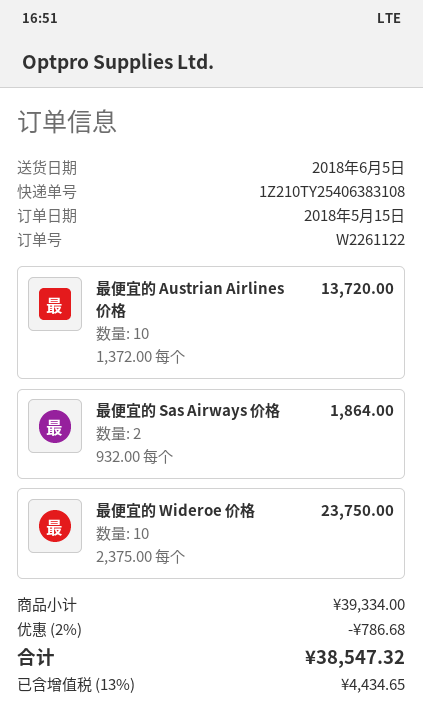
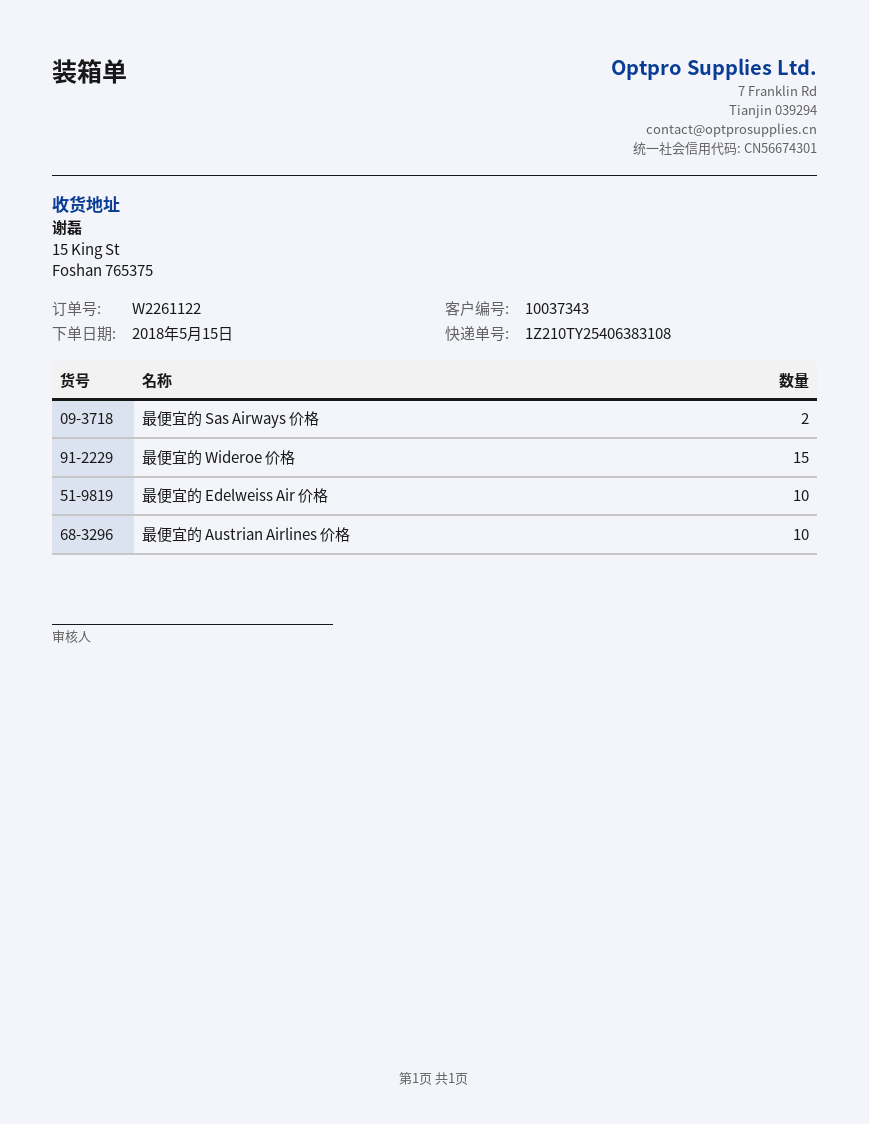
最便宜的 Wideroe 价格: 10 -> 15
最便宜的 Edelweiss Air 价格: none -> 10

